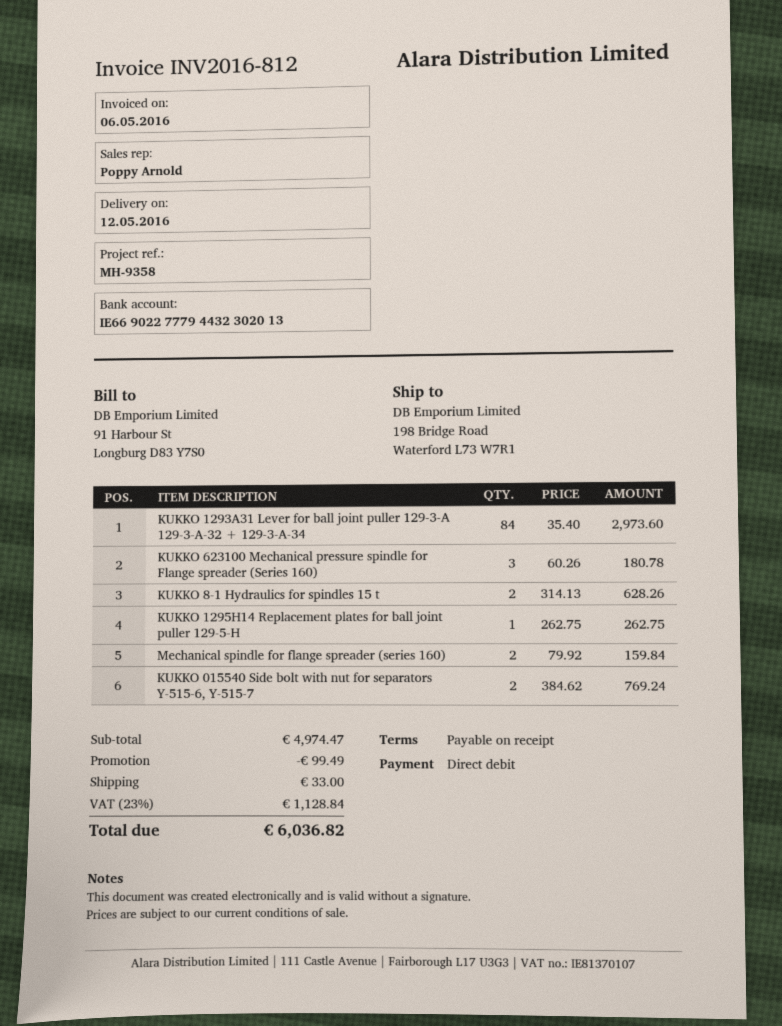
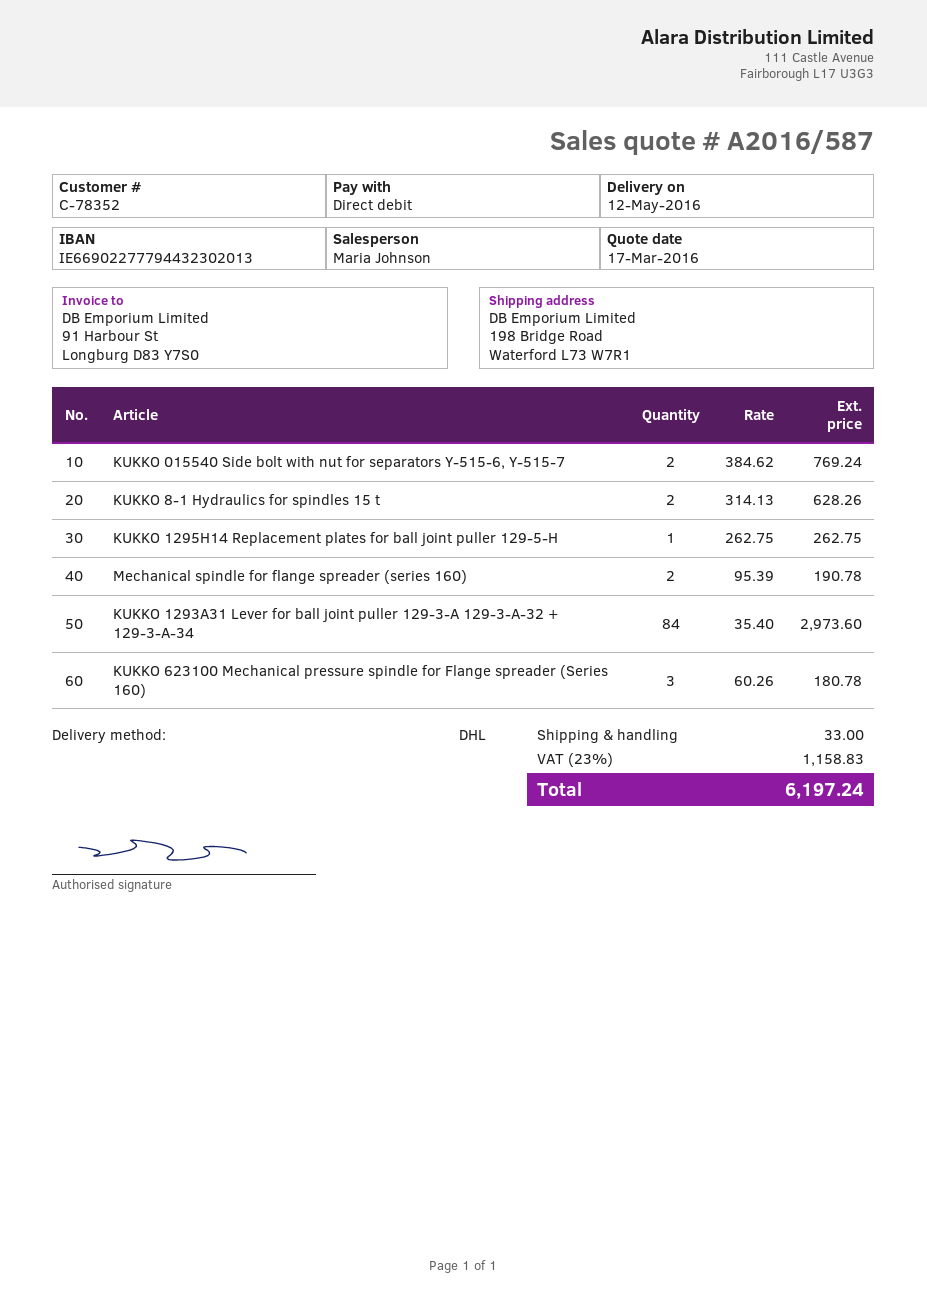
sales rep: Poppy Arnold -> Maria Johnson
Mechanical spindle for flange spreader (series 160): 2 x 79.92 = 159.84 -> 2 x 95.39 = 190.78
discount: 99.49 -> none
tax: 23% = 1128.84 -> 23% = 1158.83
total: 6036.82 -> 6197.24

